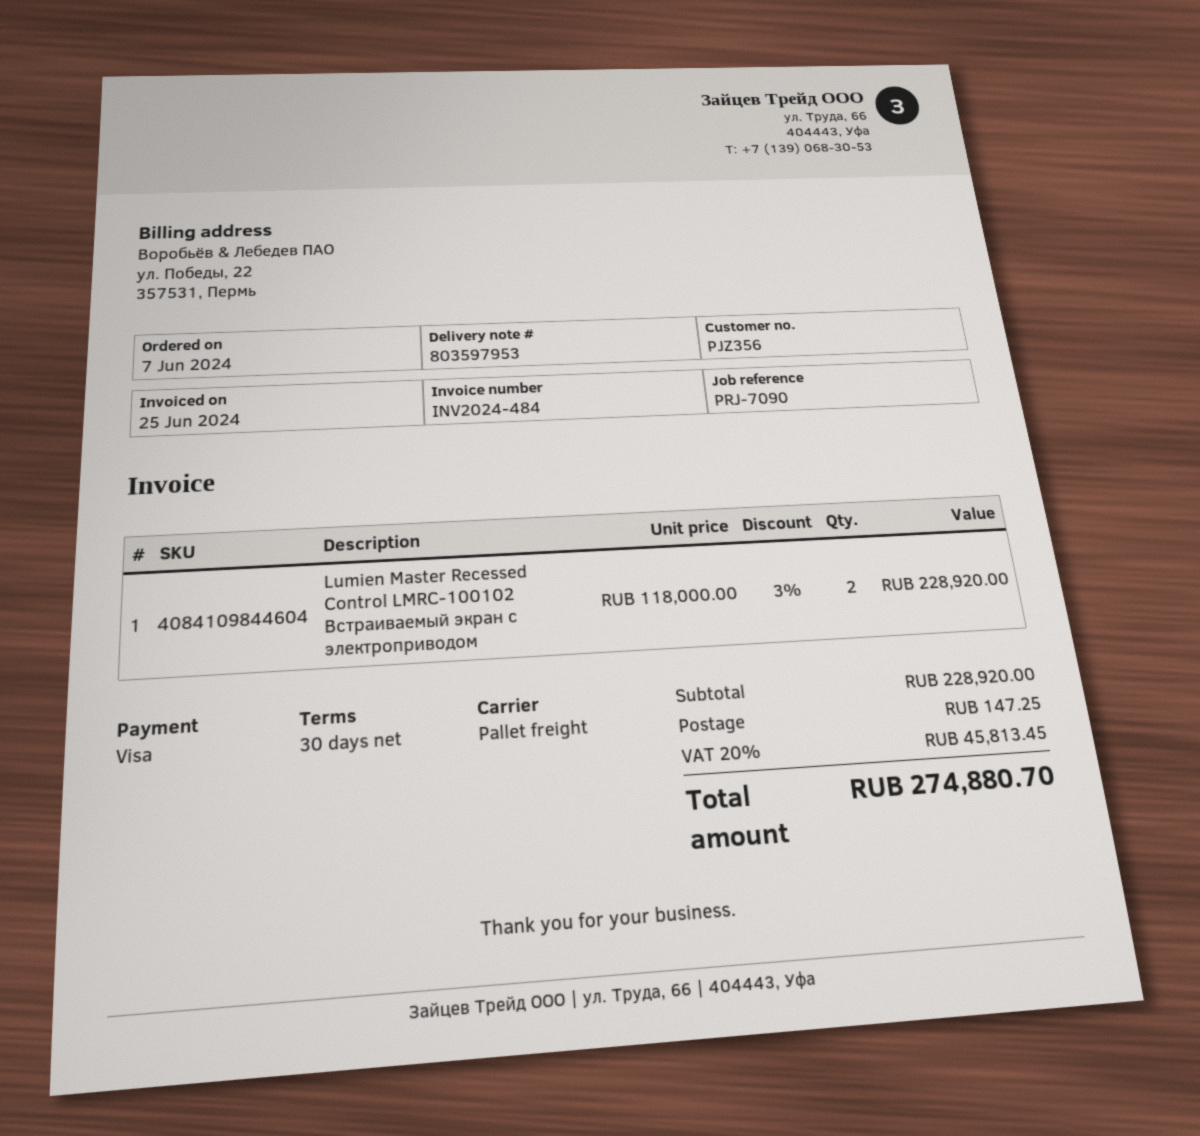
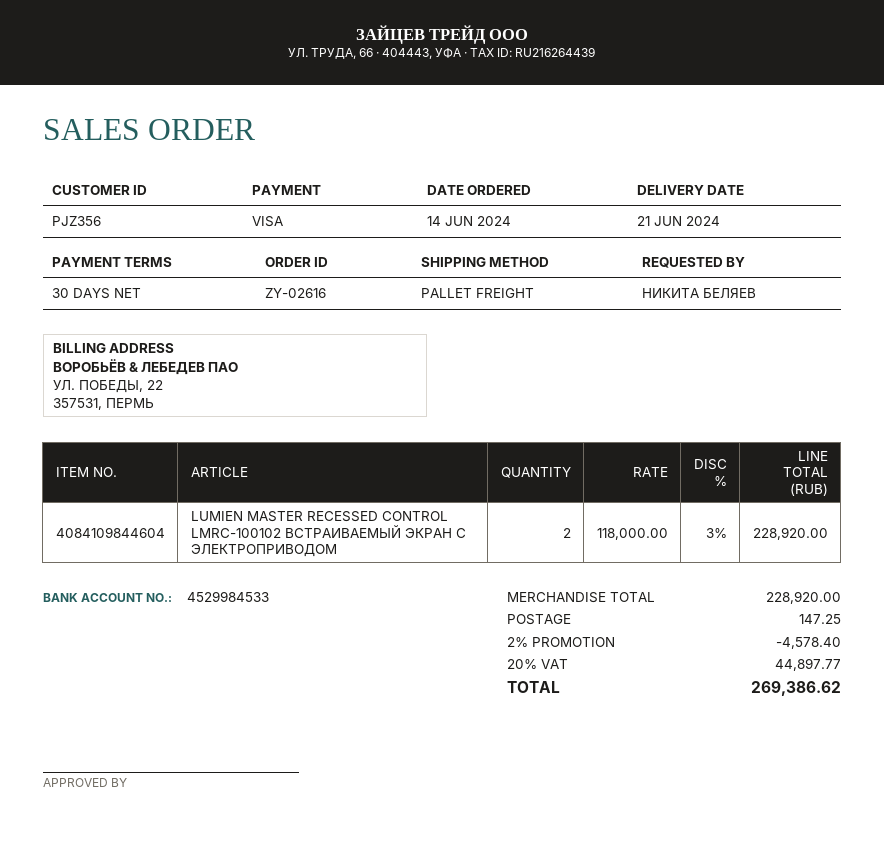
order date: 2024-06-07 -> 2024-06-14
discount: none -> 2% = 4578.40
tax: 20% = 45813.45 -> 20% = 44897.77
total: 274880.70 -> 269386.62

